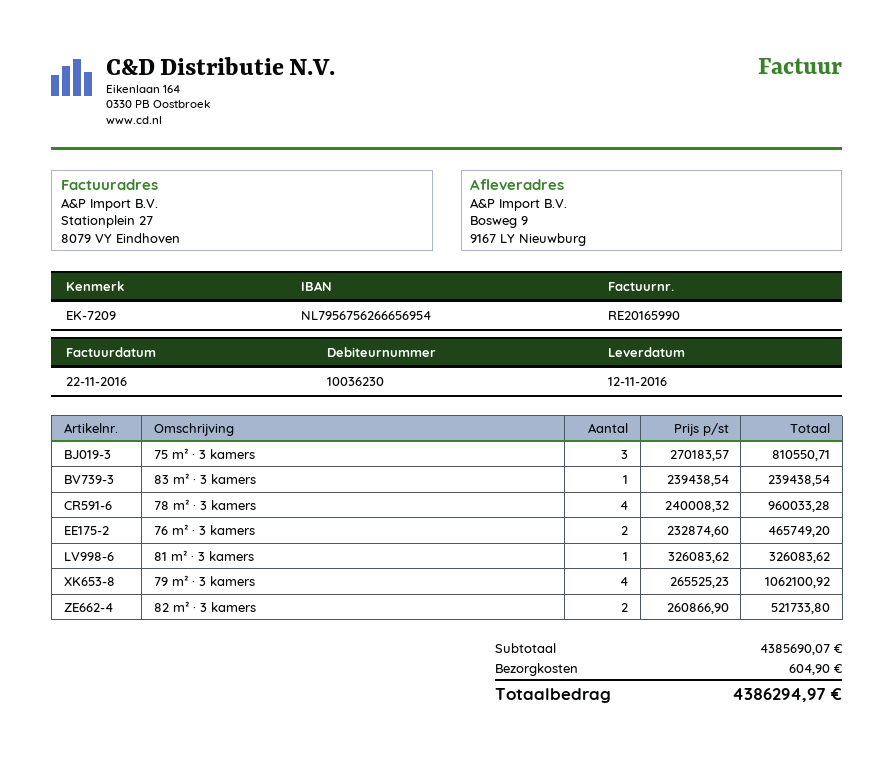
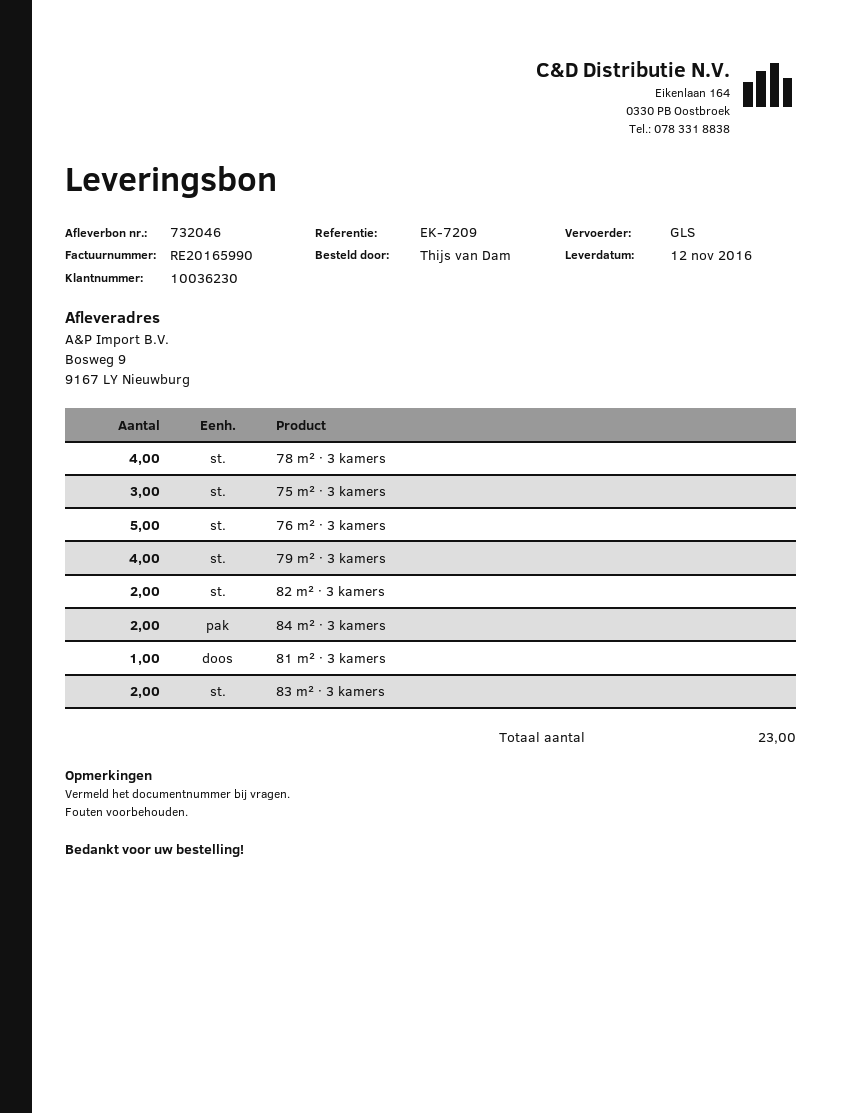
83 m² · 3 kamers: 1 -> 2
76 m² · 3 kamers: 2 -> 5
84 m² · 3 kamers: none -> 2

